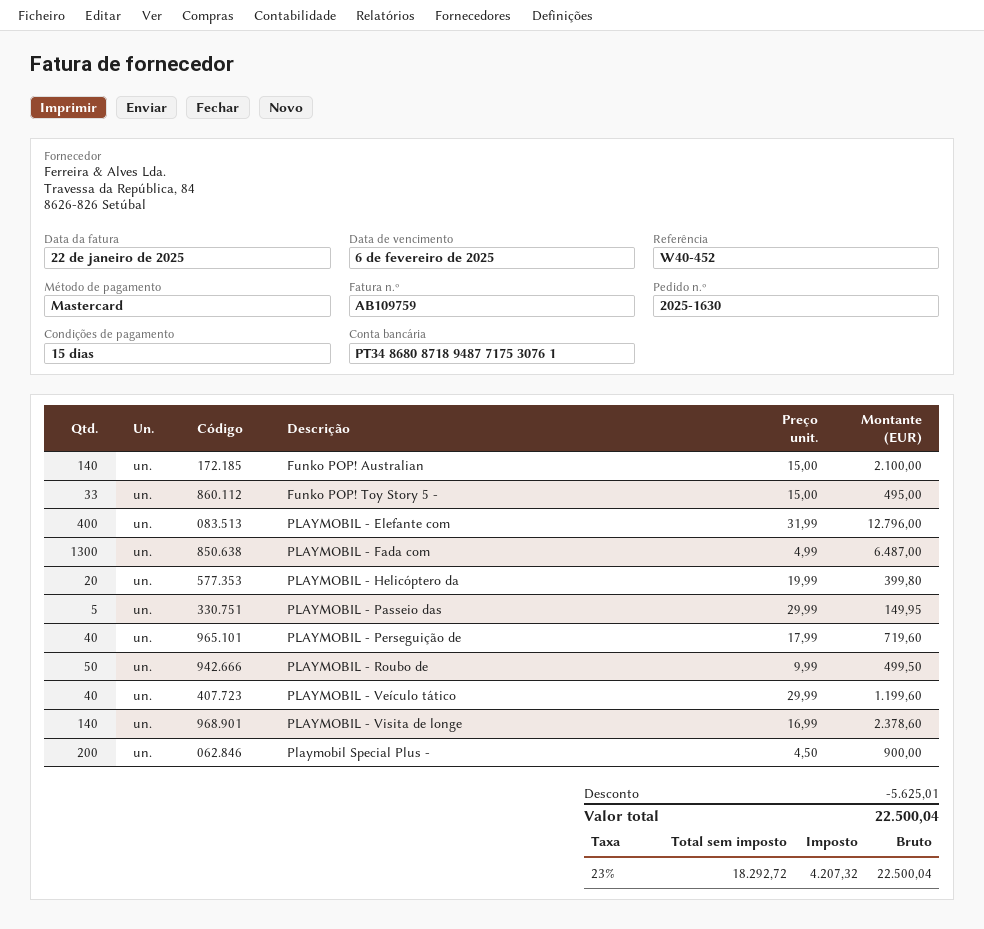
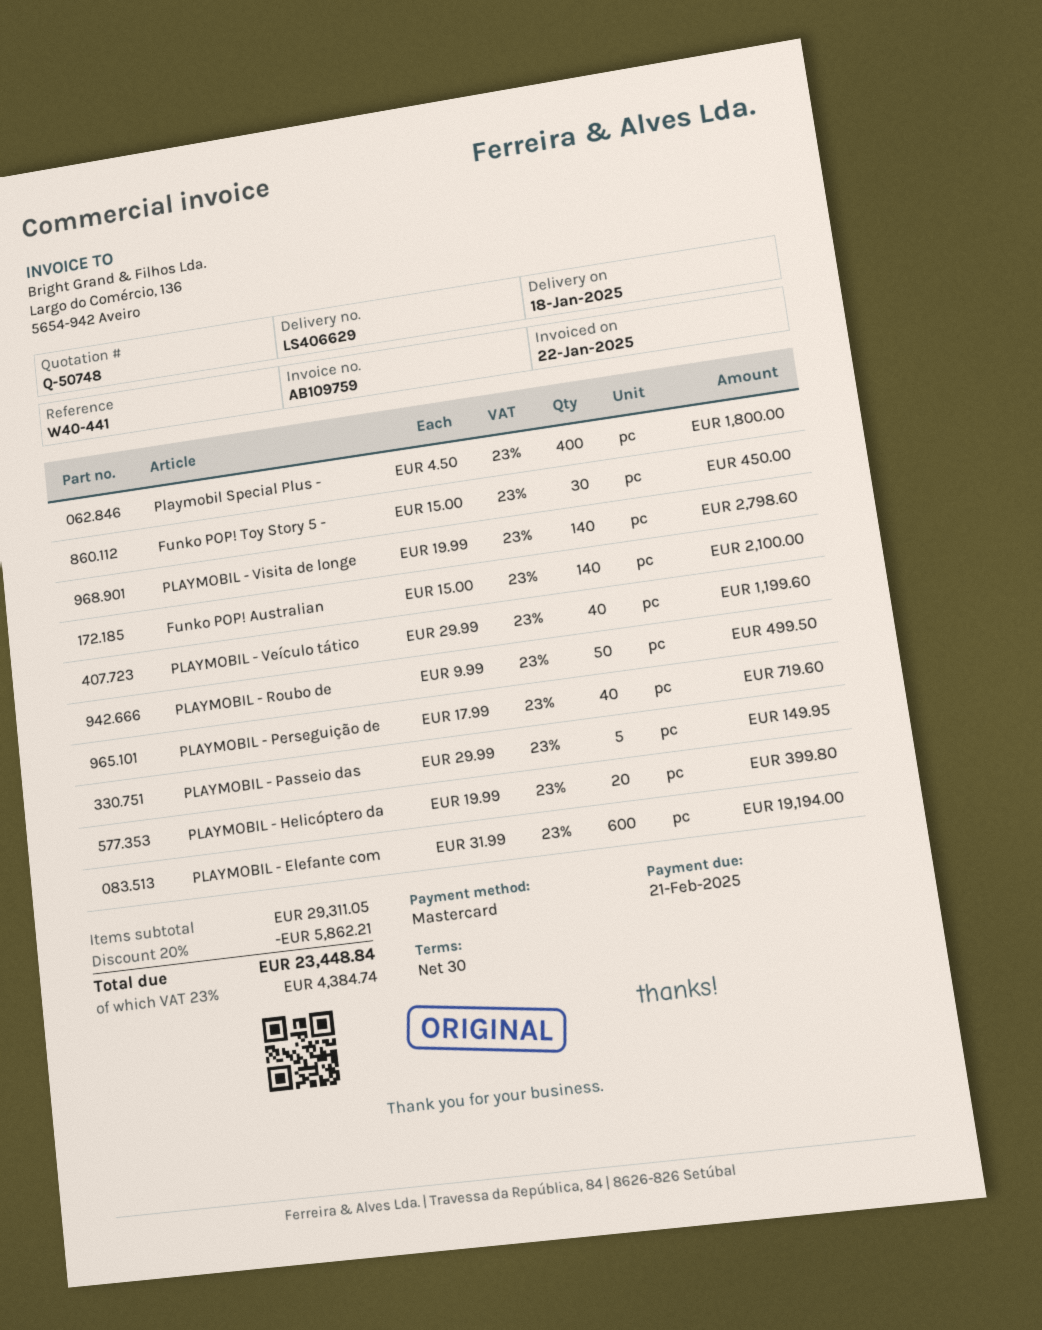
payment terms: 15 days -> 30 days
due date: 2025-02-06 -> 2025-02-21
reference: W40-452 -> W40-441
Funko POP! Toy Story 5 -: 33 x 15.00 = 495.00 -> 30 x 15.00 = 450.00
PLAYMOBIL - Elefante com: 400 x 31.99 = 12796.00 -> 600 x 31.99 = 19194.00
PLAYMOBIL - Fada com: 1300 x 4.99 = 6487.00 -> none
PLAYMOBIL - Visita de longe: 140 x 16.99 = 2378.60 -> 140 x 19.99 = 2798.60
Playmobil Special Plus -: 200 x 4.50 = 900.00 -> 400 x 4.50 = 1800.00
discount: 5625.01 -> 5862.21
tax: 23% = 4207.32 -> 23% = 4384.74
total: 22500.04 -> 23448.84

